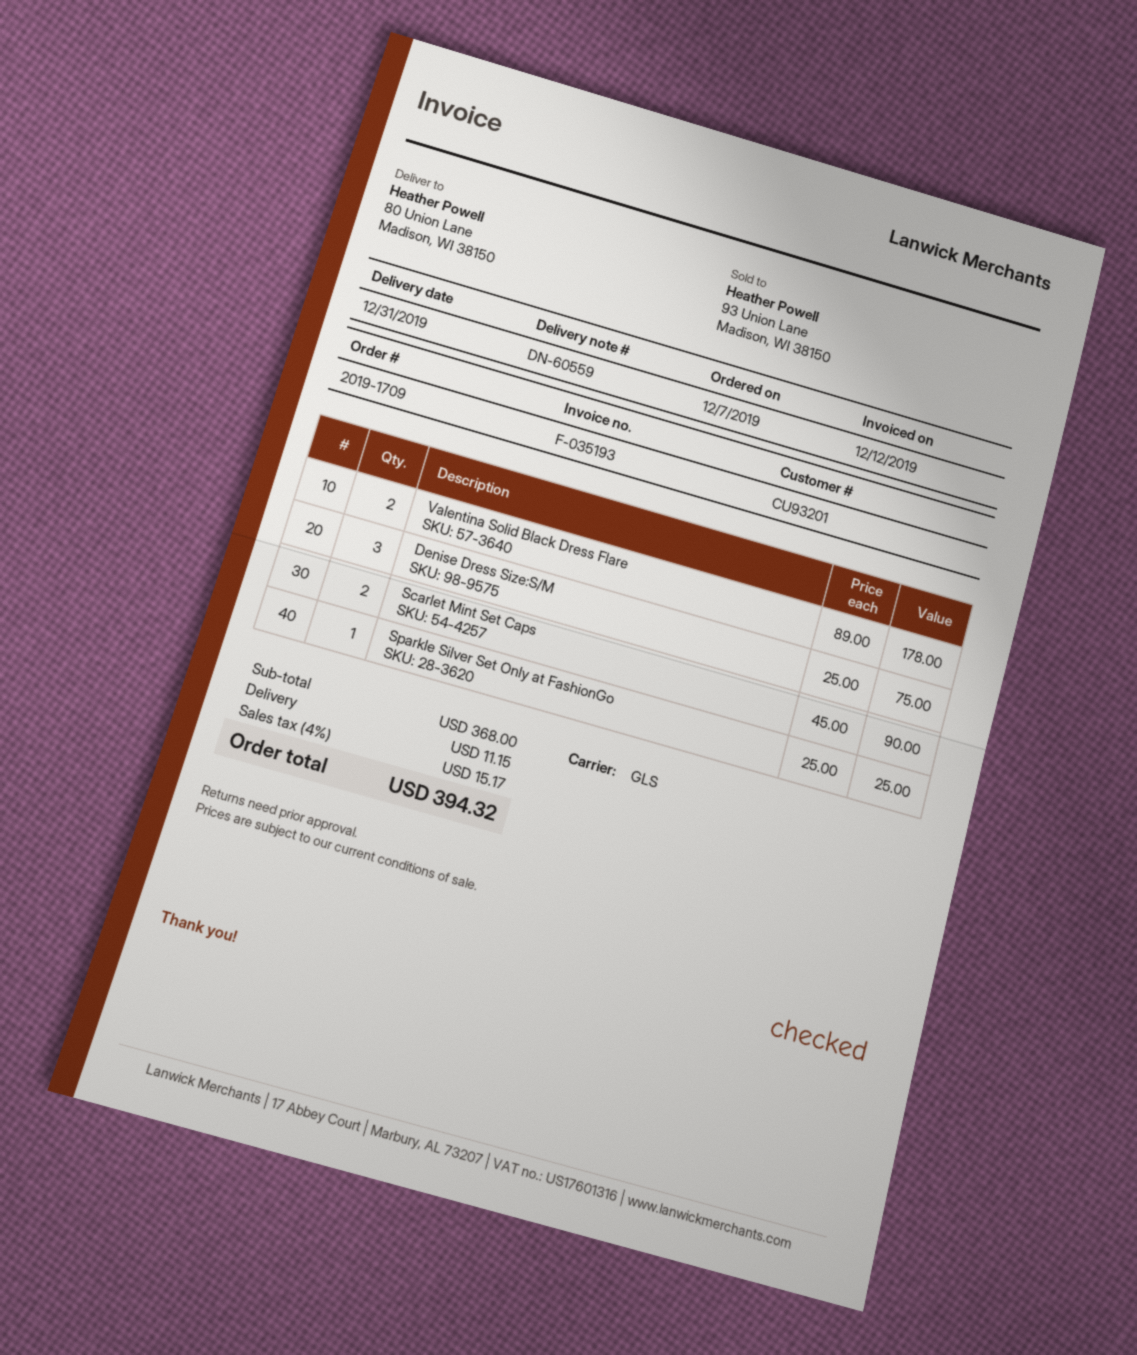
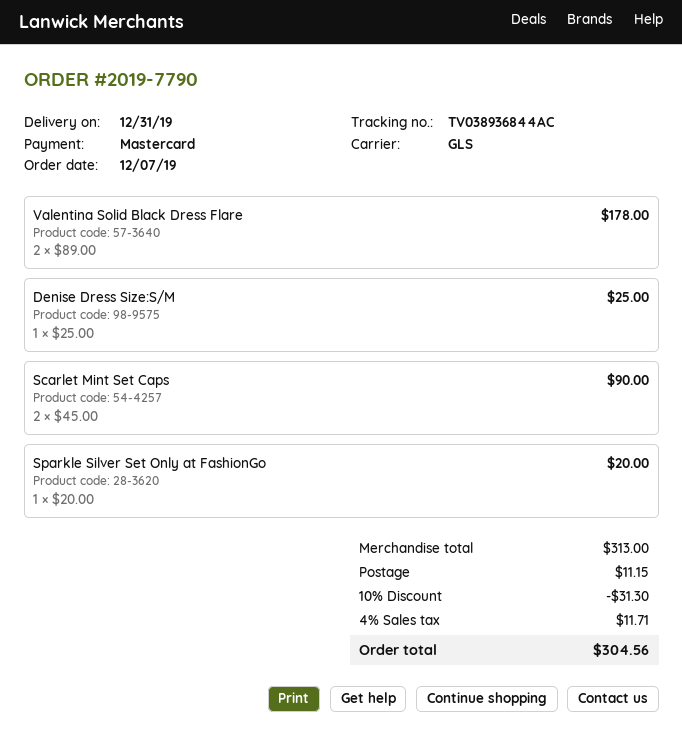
order number: 2019-1709 -> 2019-7790
Denise Dress Size:S/M: 3 x 25.00 = 75.00 -> 1 x 25.00 = 25.00
Sparkle Silver Set Only at FashionGo: 1 x 25.00 = 25.00 -> 1 x 20.00 = 20.00
subtotal: 368.00 -> 313.00
discount: none -> 10% = 31.30
tax: 4% = 15.17 -> 4% = 11.71
total: 394.32 -> 304.56

